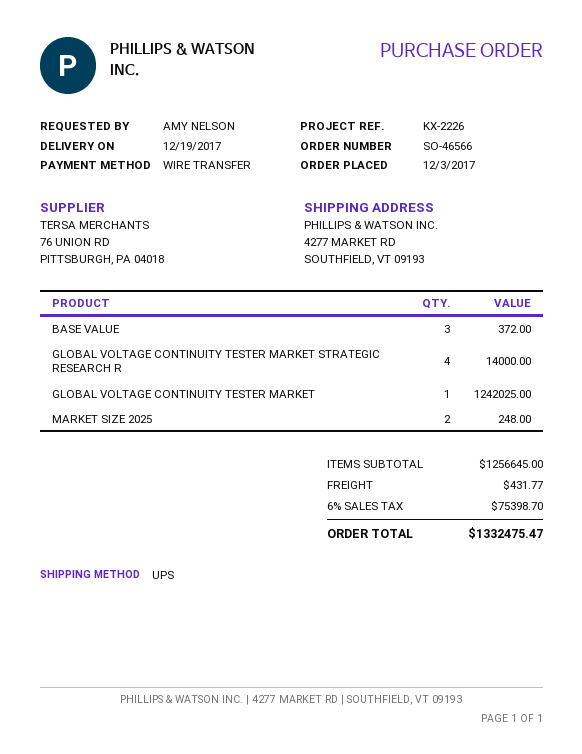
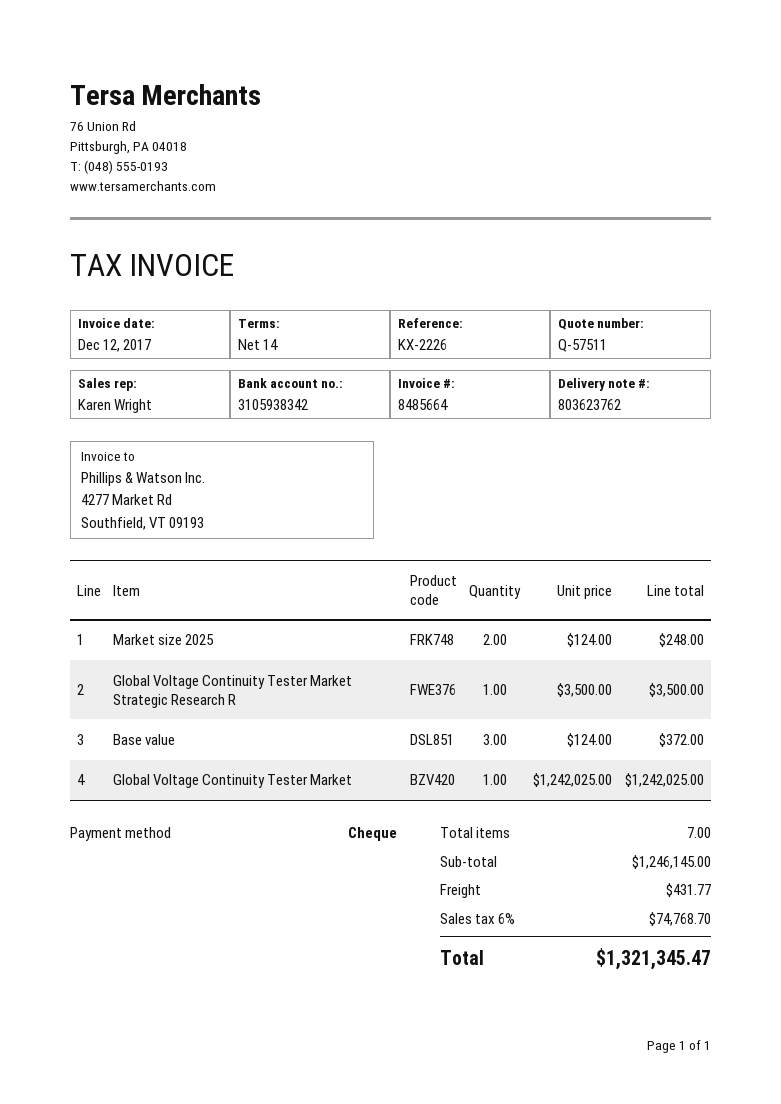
payment method: bank transfer -> cheque
GLOBAL VOLTAGE CONTINUITY TESTER MARKET STRATEGIC RESEARCH R: 4 for 14000.00 -> 1 for 3500.00
subtotal: 1256645.00 -> 1246145.00
tax: 6% = 75398.70 -> 6% = 74768.70
total: 1332475.47 -> 1321345.47

